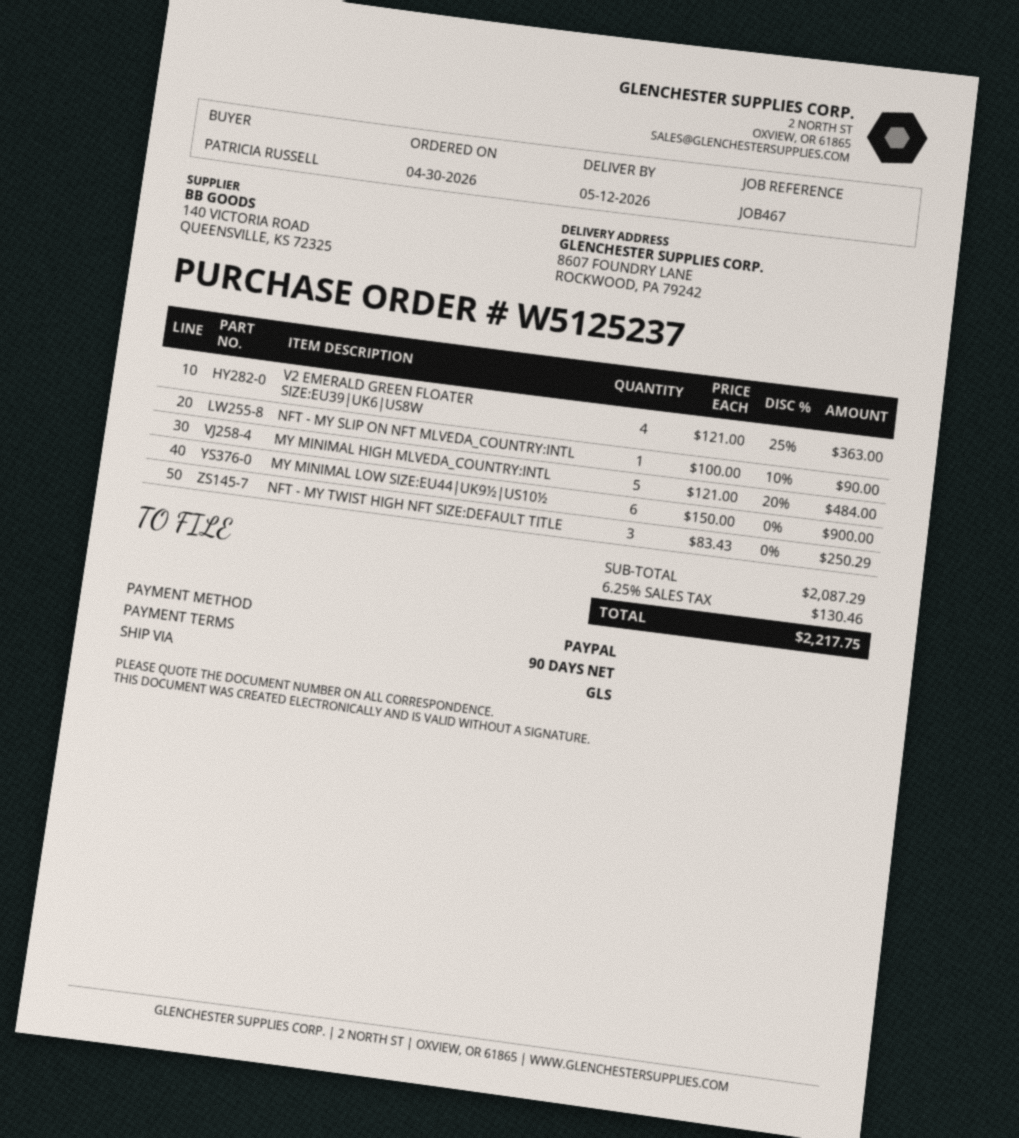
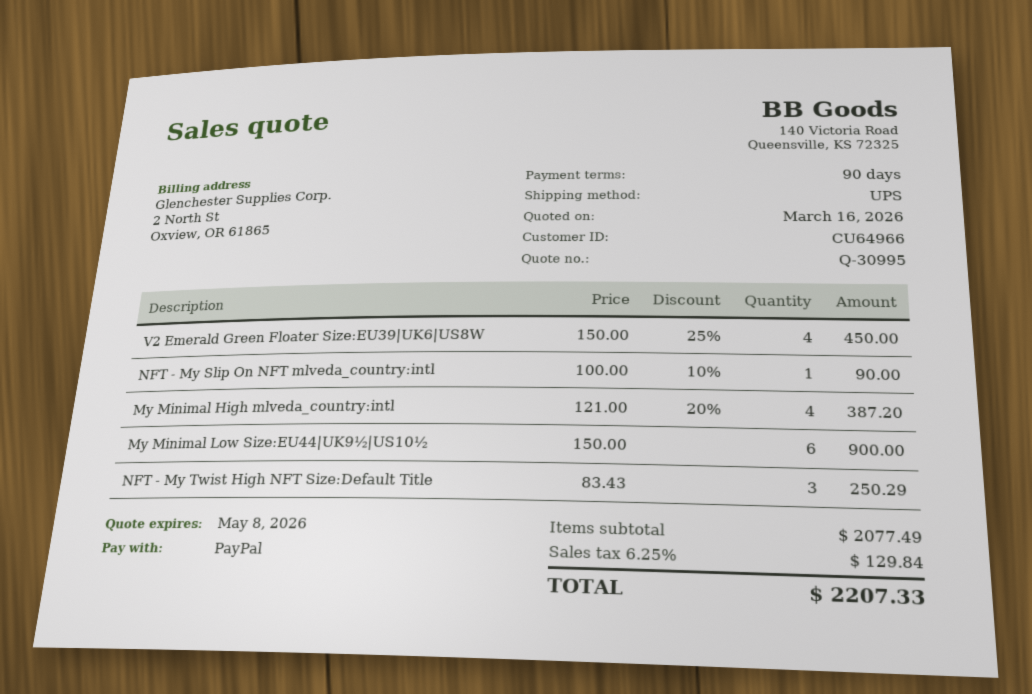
shipping method: GLS -> UPS
V2 EMERALD GREEN FLOATER SIZE:EU39|UK6|US8W: 4 x 121.00 - 25% = 363.00 -> 4 x 150.00 - 25% = 450.00
MY MINIMAL HIGH MLVEDA_COUNTRY:INTL: 5 x 121.00 - 20% = 484.00 -> 4 x 121.00 - 20% = 387.20
subtotal: 2087.29 -> 2077.49
tax: 6.25% = 130.46 -> 6.25% = 129.84
total: 2217.75 -> 2207.33

